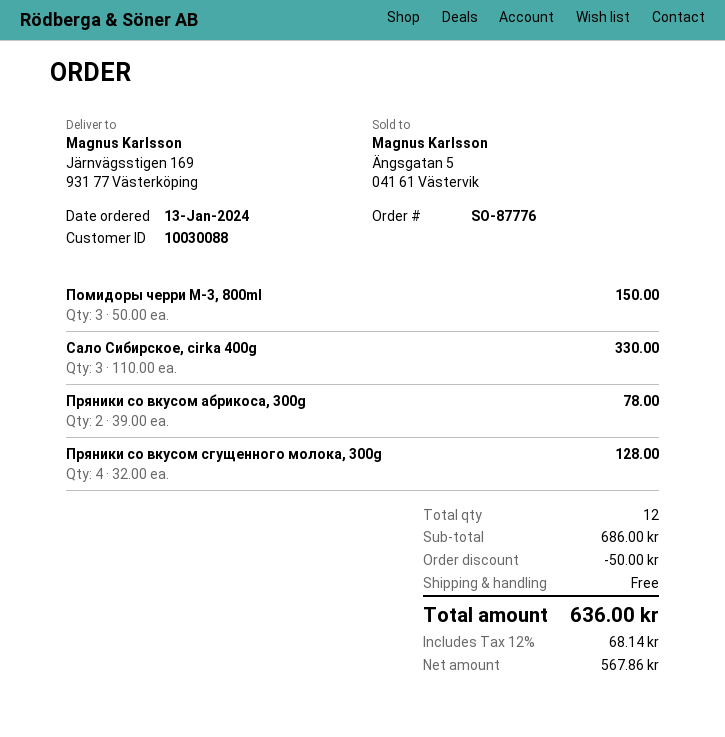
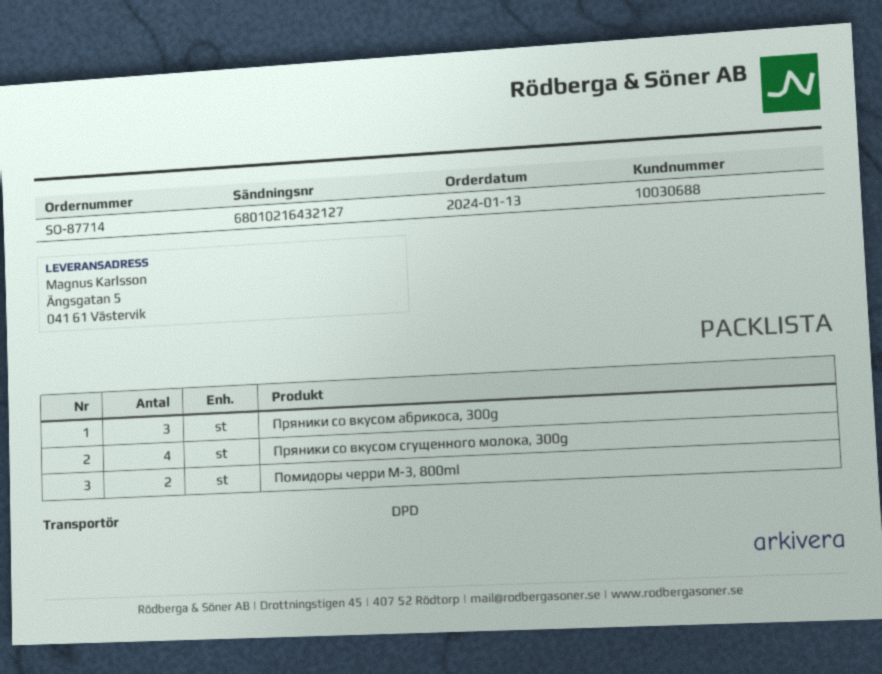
order number: SO-87776 -> SO-87714
customer number: 10030088 -> 10030688
ship to: Järnvägsstigen 169, 931 77 Västerköping -> Ängsgatan 5, 041 61 Västervik
Помидоры черри М-3, 800ml: 3 -> 2
Сало Сибирское, cirka 400g: 3 -> none
Пряники со вкусом абрикоса, 300g: 2 -> 3

